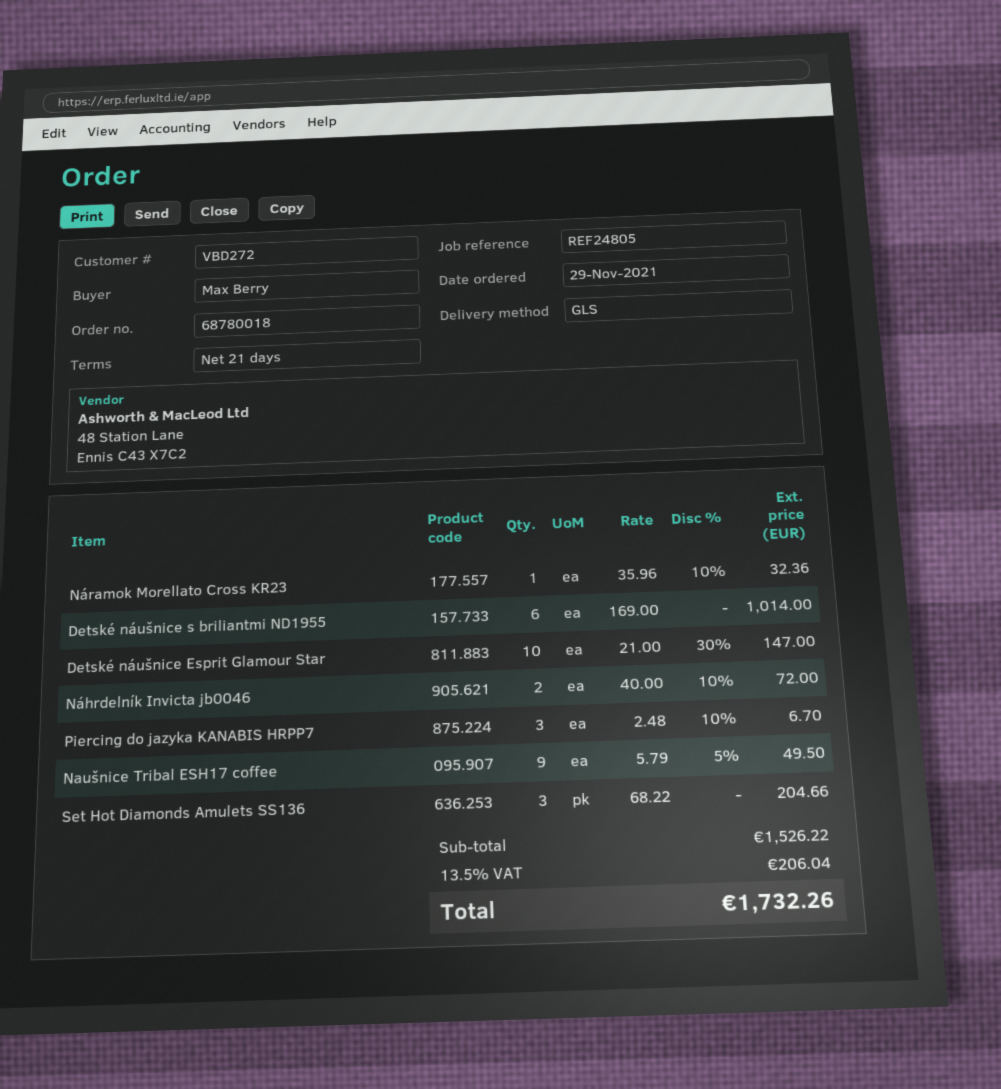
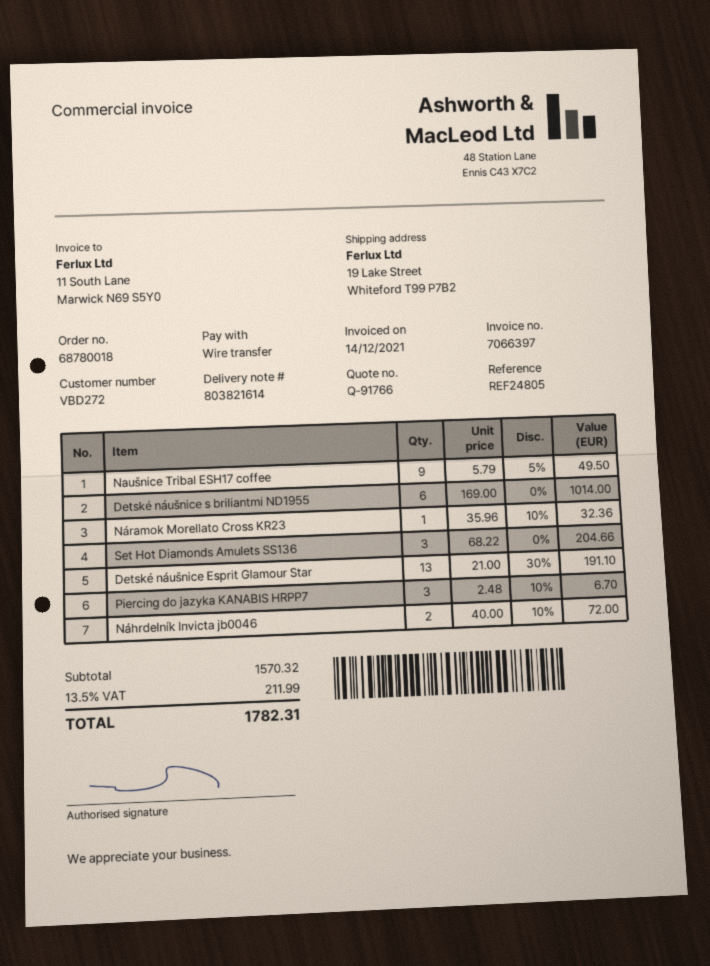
Detské náušnice Esprit Glamour Star: 10 x 21.00 - 30% = 147.00 -> 13 x 21.00 - 30% = 191.10
subtotal: 1526.22 -> 1570.32
tax: 13.5% = 206.04 -> 13.5% = 211.99
total: 1732.26 -> 1782.31

